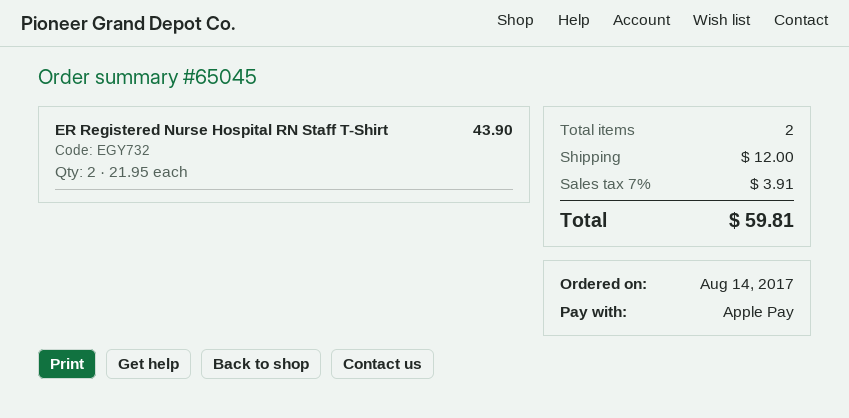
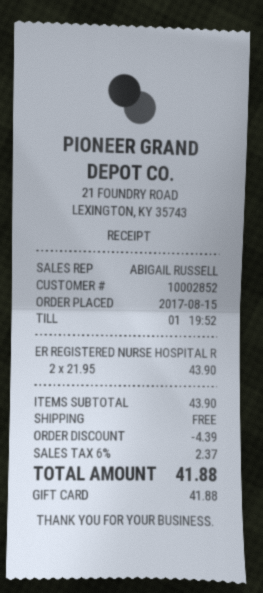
order date: 2017-08-14 -> 2017-08-15
payment method: Apple Pay -> gift card
discount: none -> 4.39
shipping: 12.00 -> 0.00
tax: 7% = 3.91 -> 6% = 2.37
total: 59.81 -> 41.88

